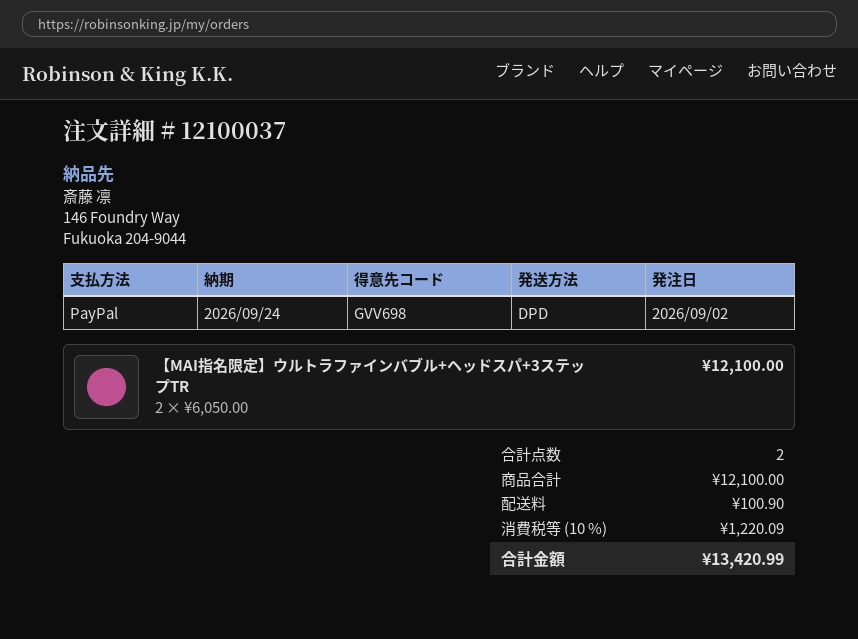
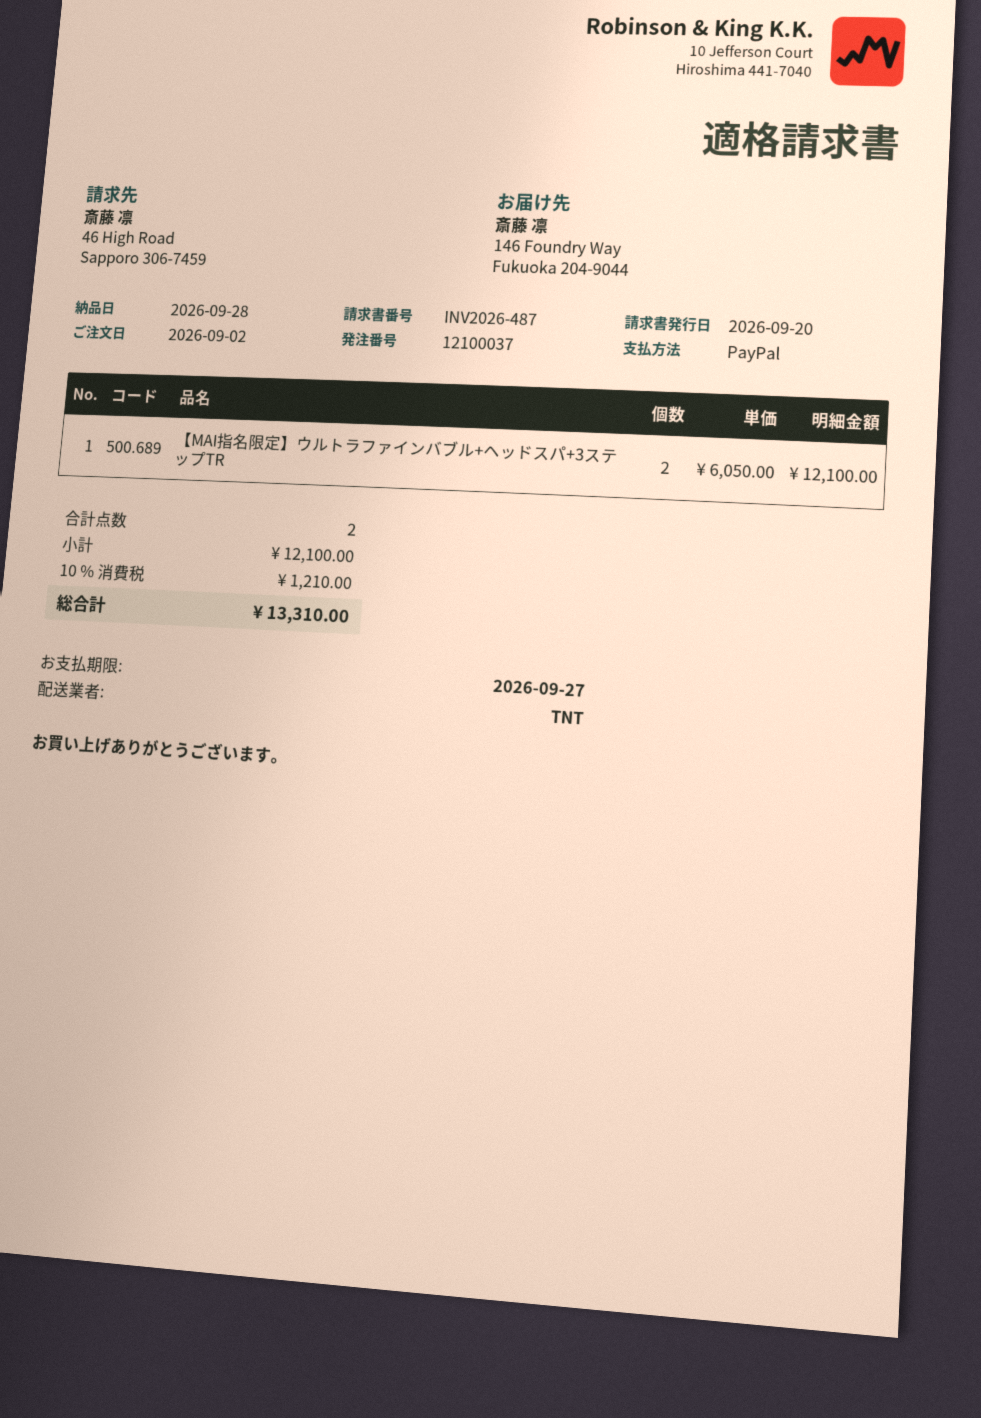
delivery date: 2026-09-24 -> 2026-09-28
shipping method: DPD -> TNT
shipping: 100.90 -> none
tax: 10% = 1220.09 -> 10% = 1210.00
total: 13420.99 -> 13310.00

